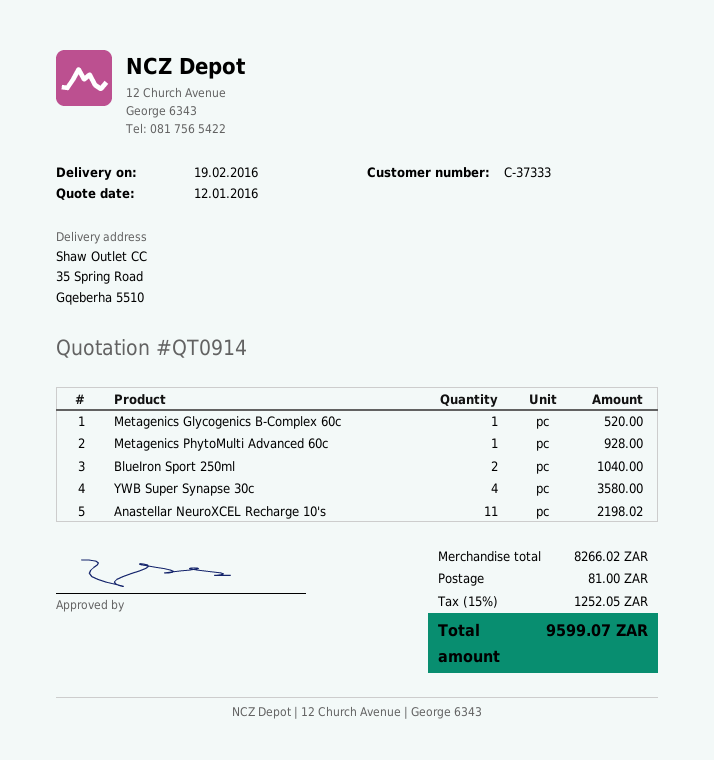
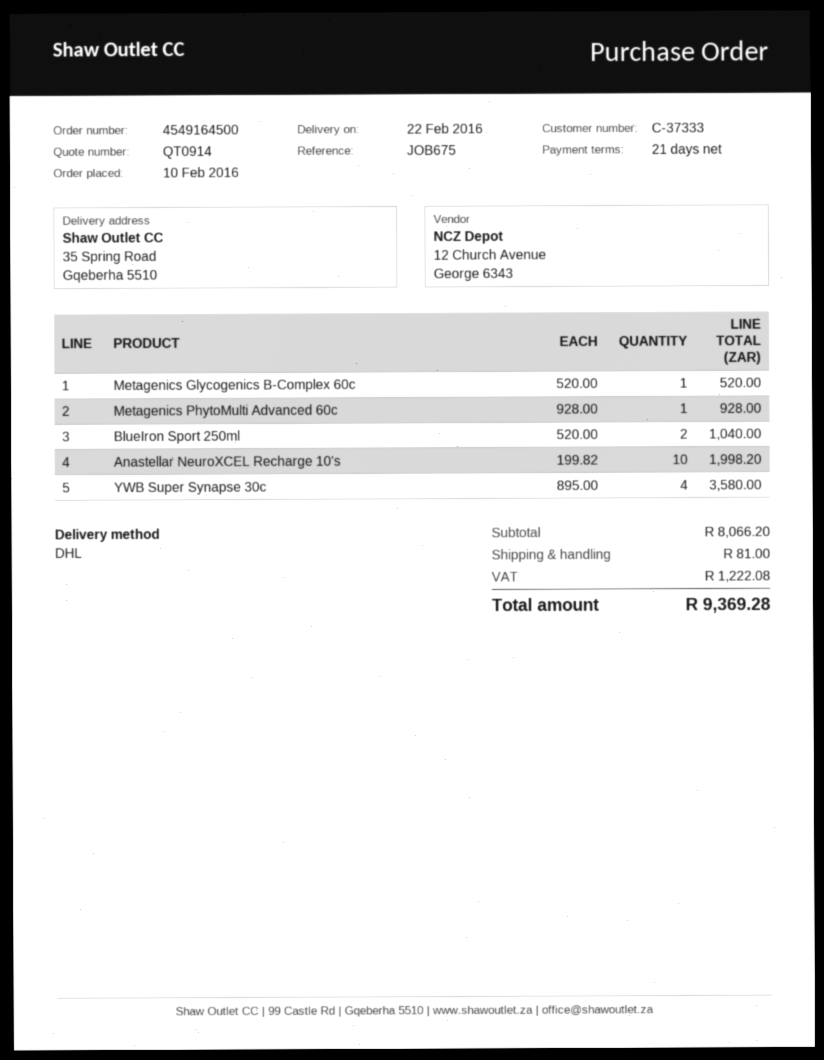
delivery date: 2016-02-19 -> 2016-02-22
Anastellar NeuroXCEL Recharge 10's: 11 for 2198.02 -> 10 for 1998.20
subtotal: 8266.02 -> 8066.20
tax: 1252.05 -> 1222.08
total: 9599.07 -> 9369.28

